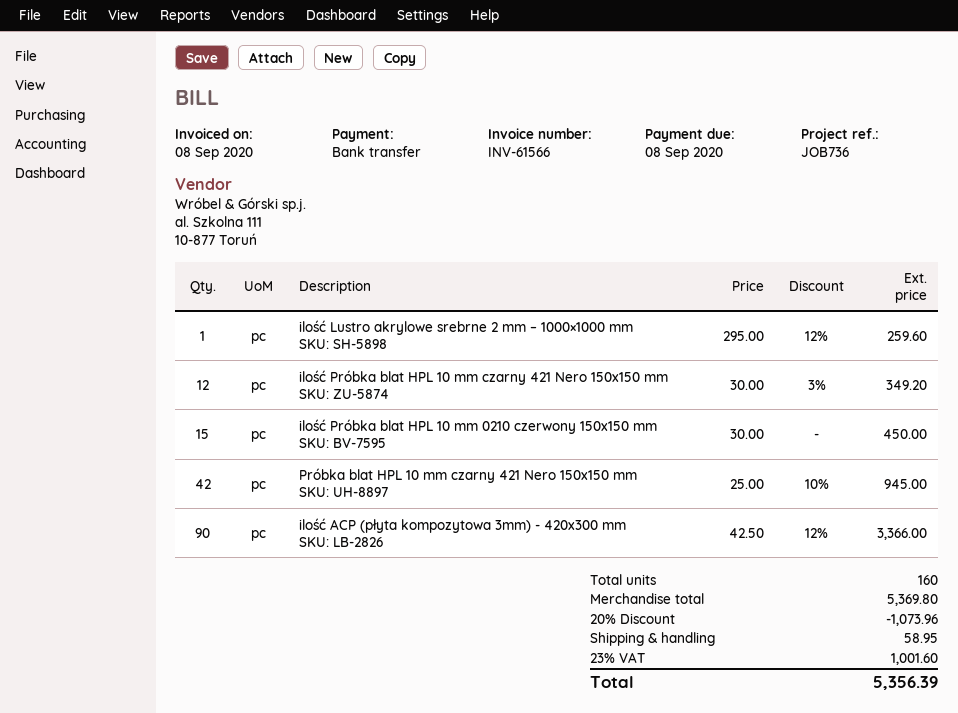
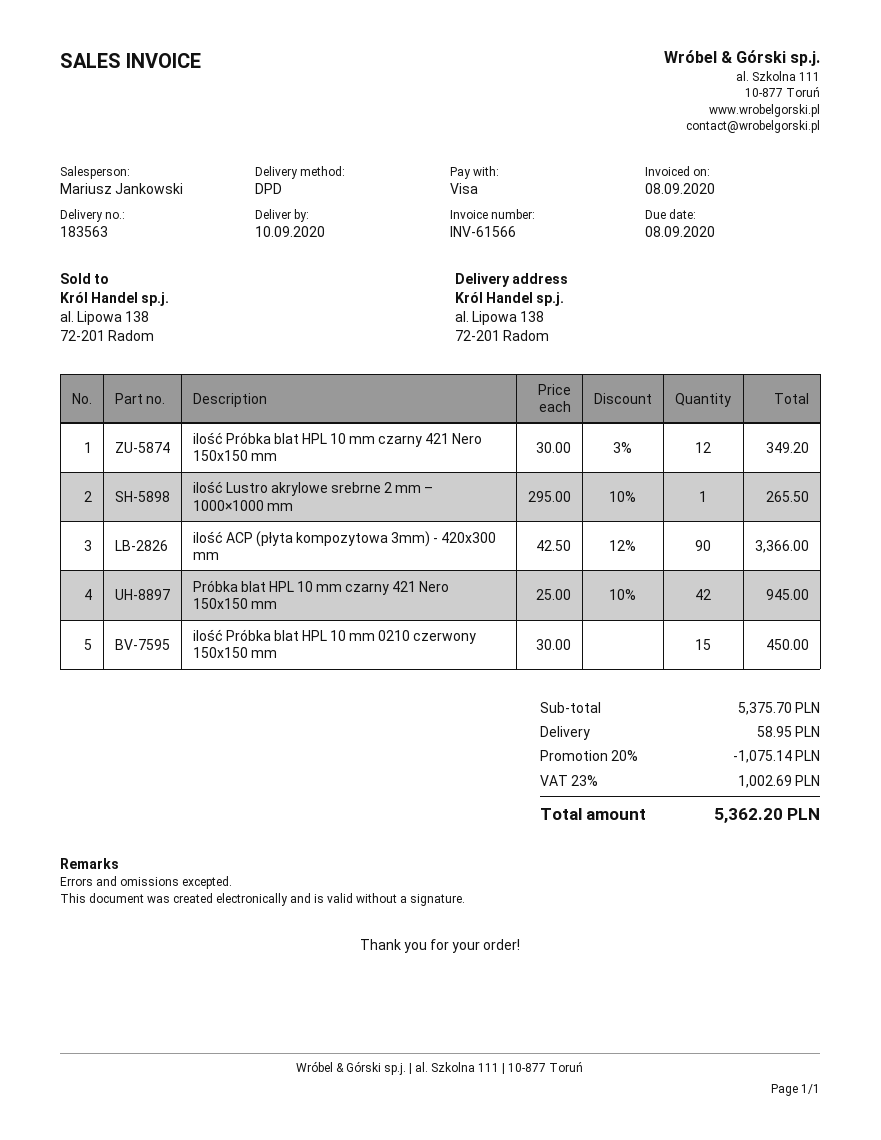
payment method: bank transfer -> Visa
ilość Lustro akrylowe srebrne 2 mm – 1000×1000 mm: 1 x 295.00 - 12% = 259.60 -> 1 x 295.00 - 10% = 265.50
subtotal: 5369.80 -> 5375.70
discount: 20% = 1073.96 -> 20% = 1075.14
tax: 23% = 1001.60 -> 23% = 1002.69
total: 5356.39 -> 5362.20

